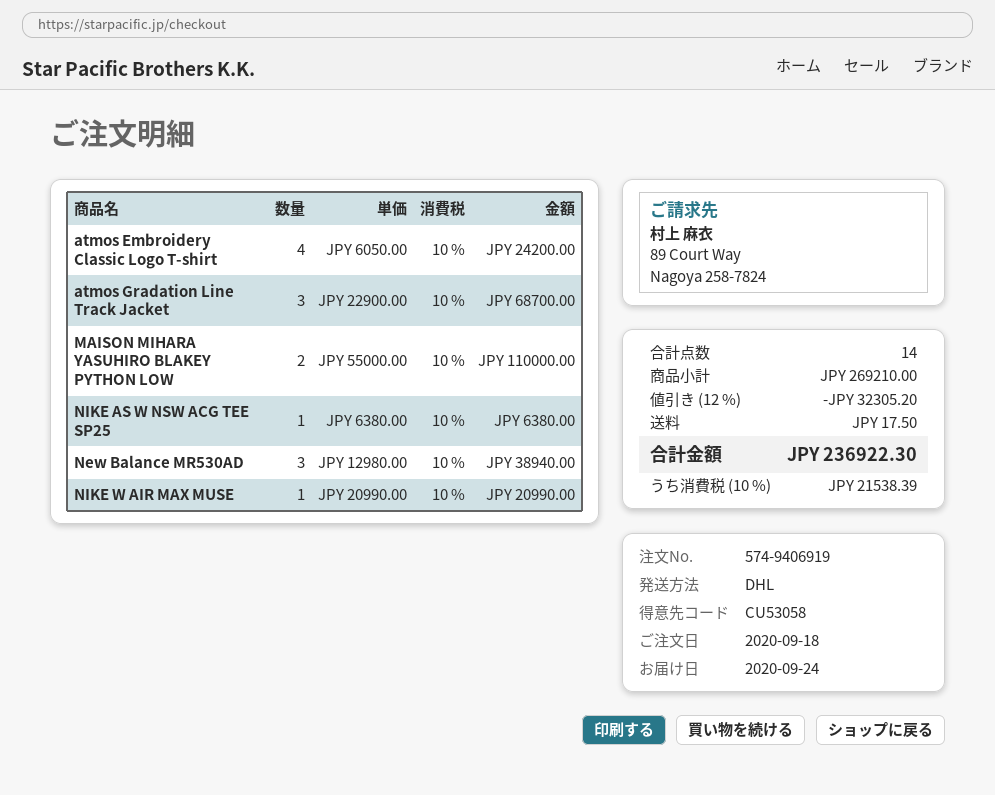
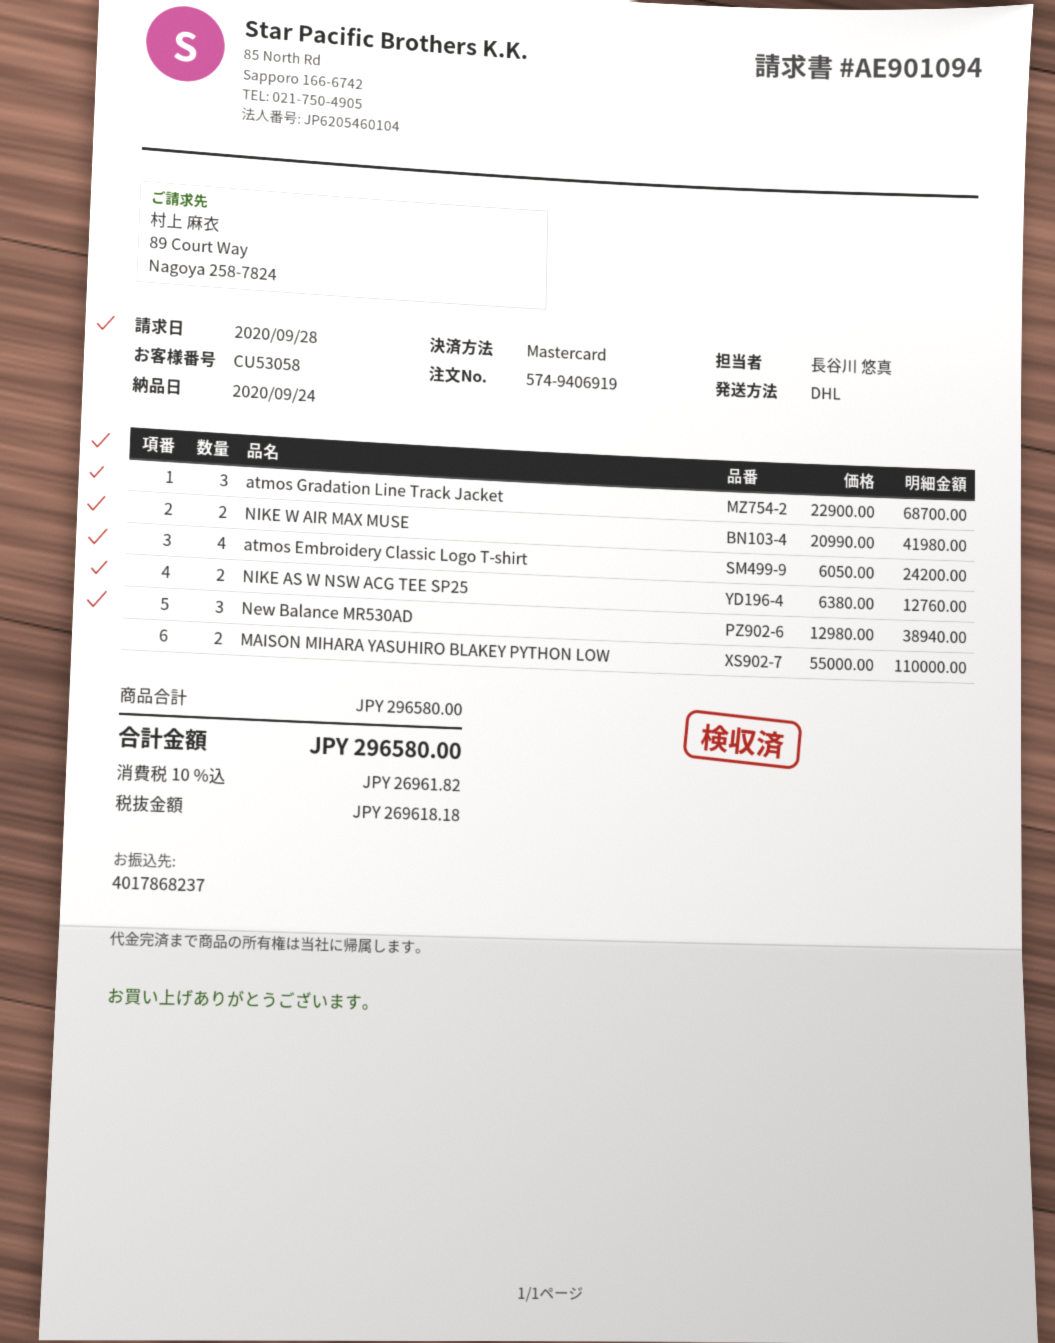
NIKE AS W NSW ACG TEE SP25: 1 x 6380.00 = 6380.00 -> 2 x 6380.00 = 12760.00
NIKE W AIR MAX MUSE: 1 x 20990.00 = 20990.00 -> 2 x 20990.00 = 41980.00
subtotal: 269210.00 -> 296580.00
discount: 12% = 32305.20 -> none
shipping: 17.50 -> none
tax: 10% = 21538.39 -> 10% = 26961.82
total: 236922.30 -> 296580.00

